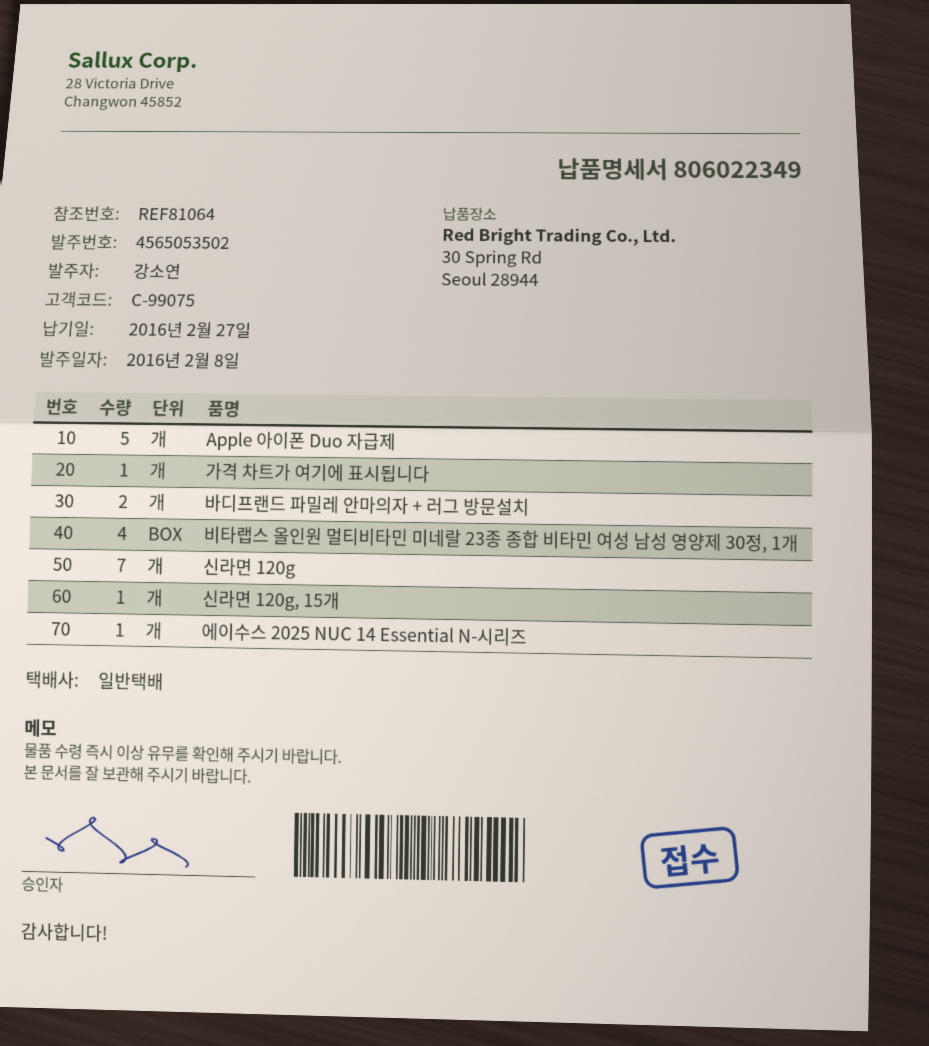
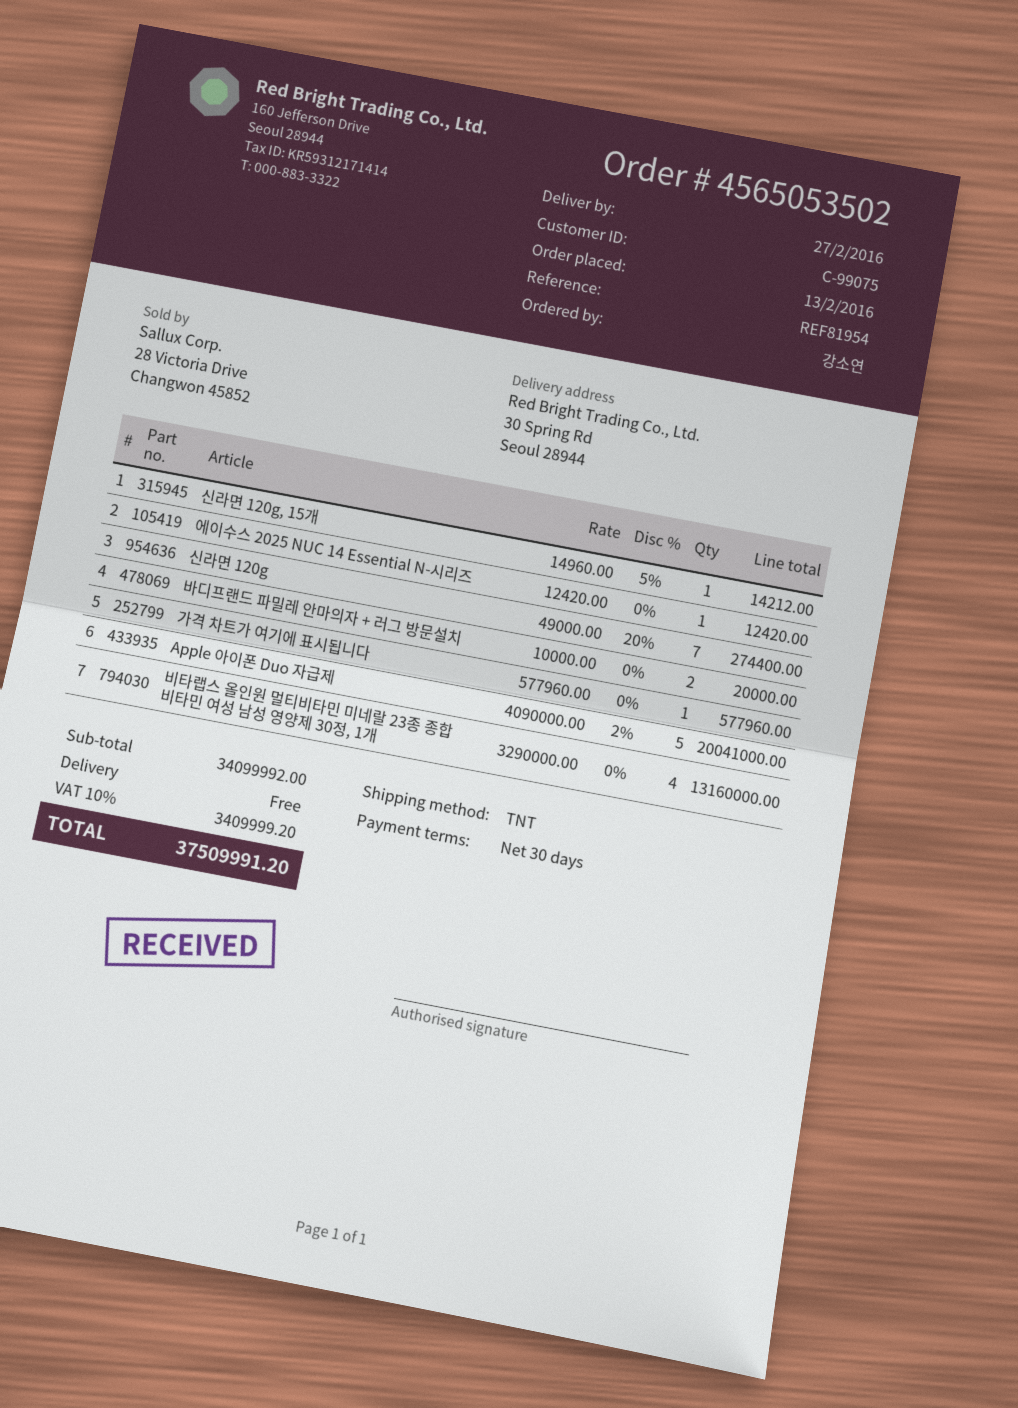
order date: 2016-02-08 -> 2016-02-13
reference: REF81064 -> REF81954
shipping method: standard -> TNT

